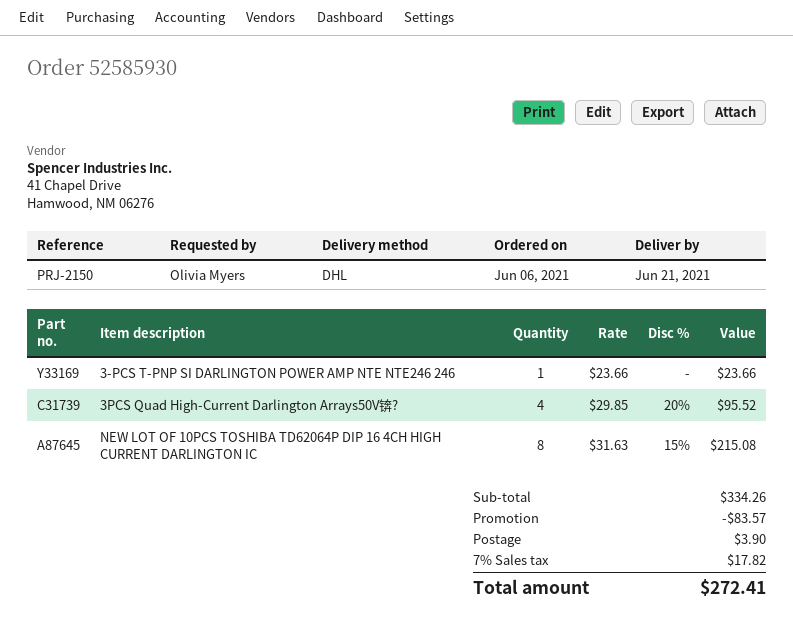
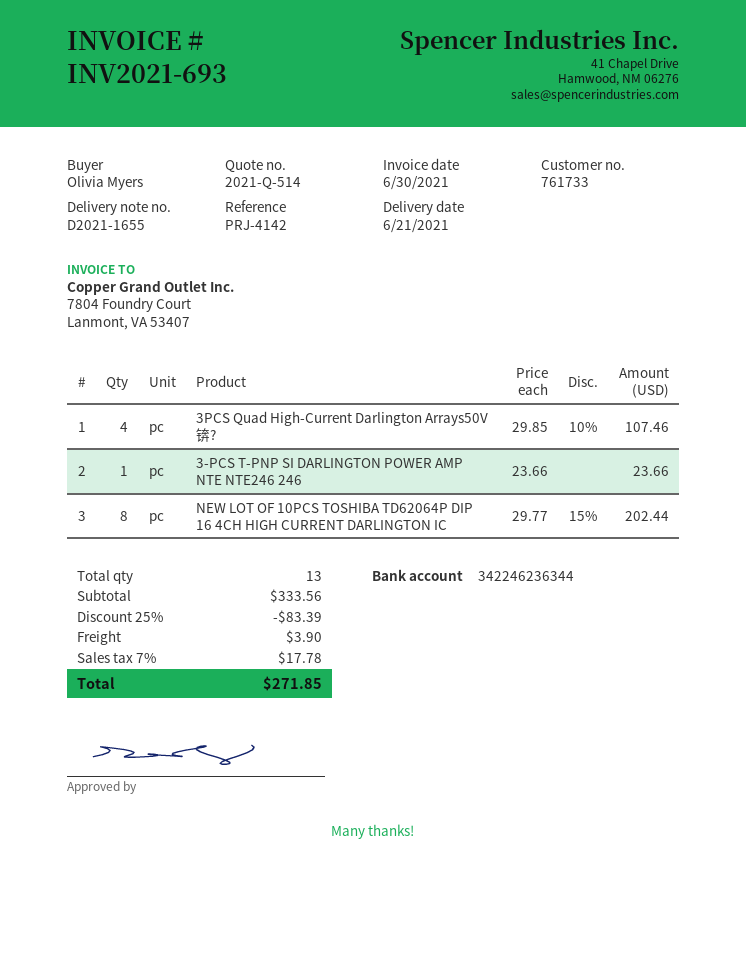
reference: PRJ-2150 -> PRJ-4142
3PCS Quad High-Current Darlington Arrays50V锛?: 4 x 29.85 - 20% = 95.52 -> 4 x 29.85 - 10% = 107.46
NEW LOT OF 10PCS TOSHIBA TD62064P DIP 16 4CH HIGH CURRENT DARLINGTON IC: 8 x 31.63 - 15% = 215.08 -> 8 x 29.77 - 15% = 202.44
subtotal: 334.26 -> 333.56
discount: 83.57 -> 83.39
tax: 7% = 17.82 -> 7% = 17.78
total: 272.41 -> 271.85

